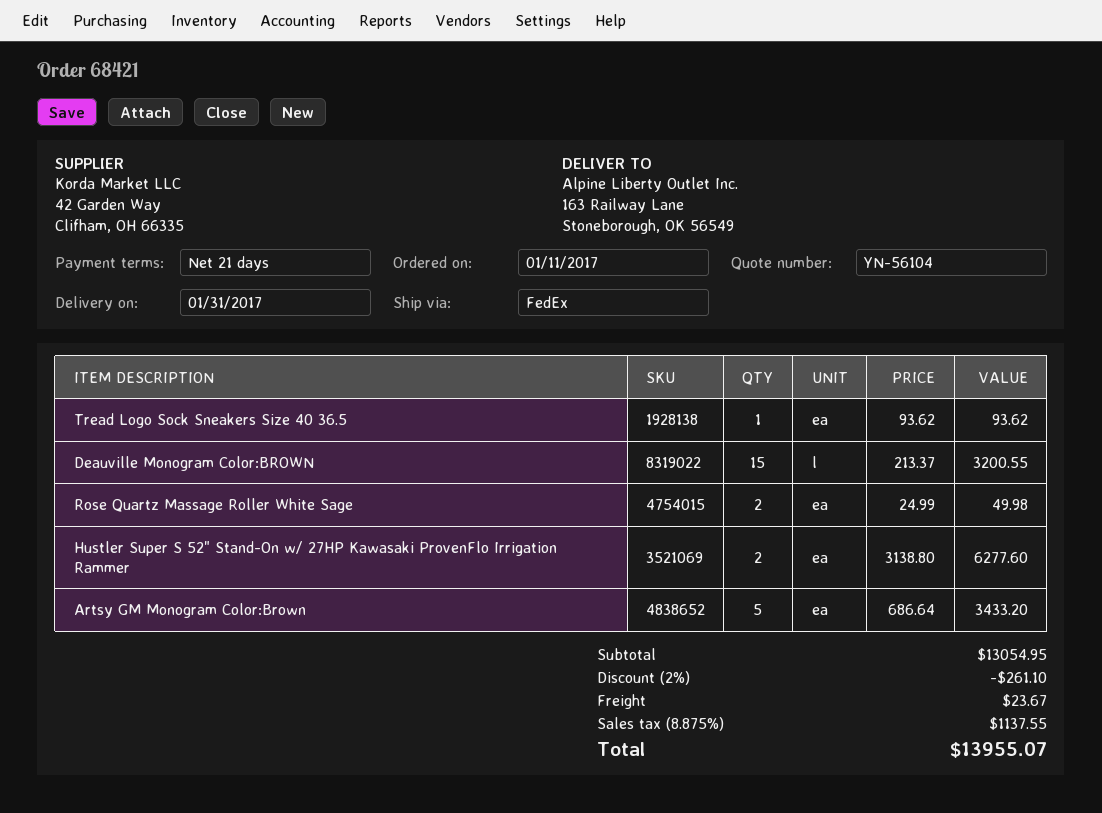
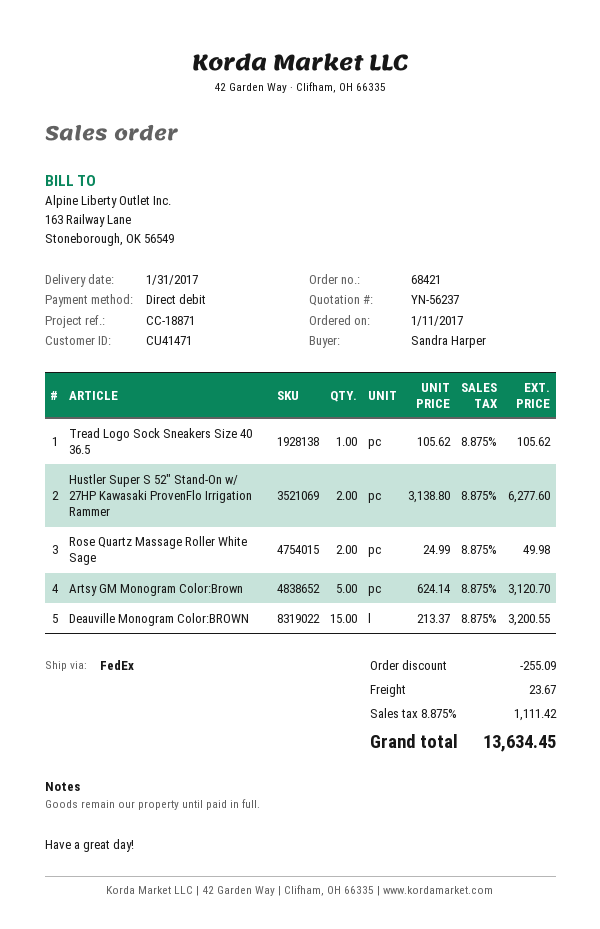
quote number: YN-56104 -> YN-56237
Tread Logo Sock Sneakers Size 40 36.5: 1 x 93.62 = 93.62 -> 1 x 105.62 = 105.62
Artsy GM Monogram Color:Brown: 5 x 686.64 = 3433.20 -> 5 x 624.14 = 3120.70
discount: 261.10 -> 255.09
tax: 8.875% = 1137.55 -> 8.875% = 1111.42
total: 13955.07 -> 13634.45

